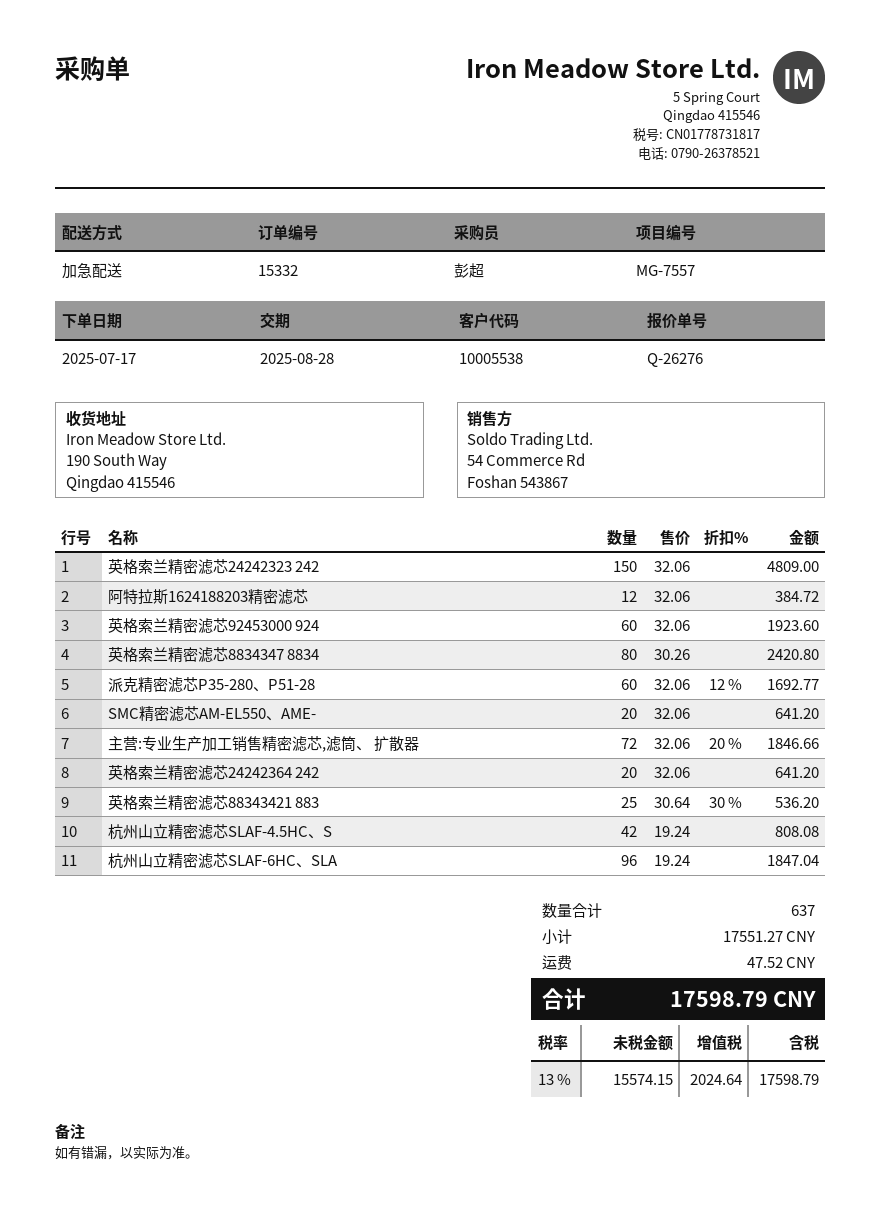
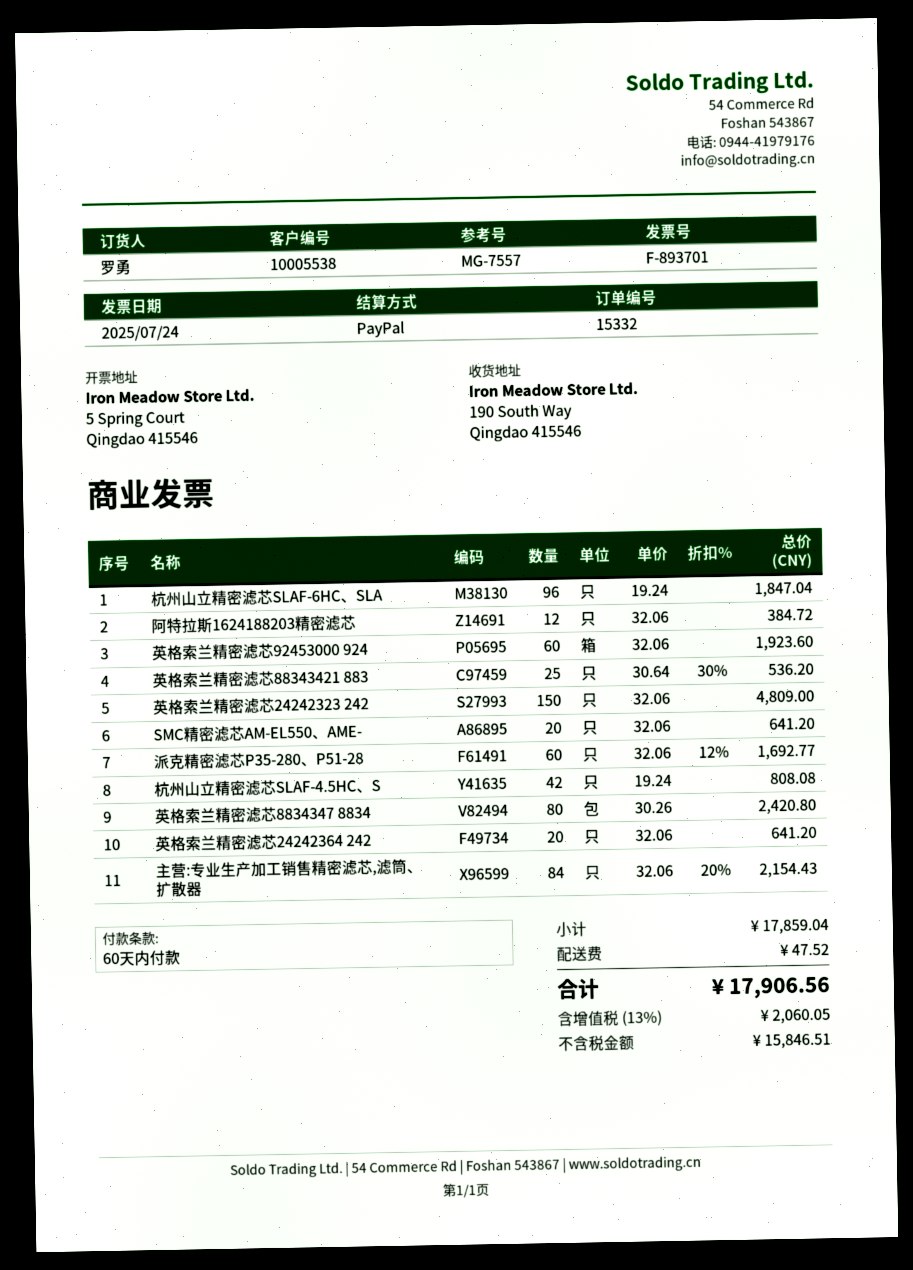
ordered by: 彭超 -> 罗勇
主营:专业生产加工销售精密滤芯,滤筒、 扩散器: 72 x 32.06 - 20% = 1846.66 -> 84 x 32.06 - 20% = 2154.43
subtotal: 17551.27 -> 17859.04
net: 15574.15 -> 15846.51
tax: 13% = 2024.64 -> 13% = 2060.05
total: 17598.79 -> 17906.56

